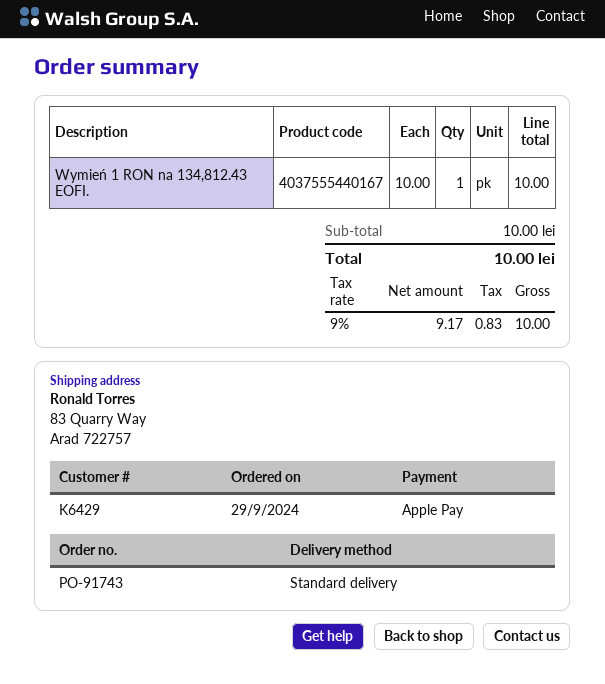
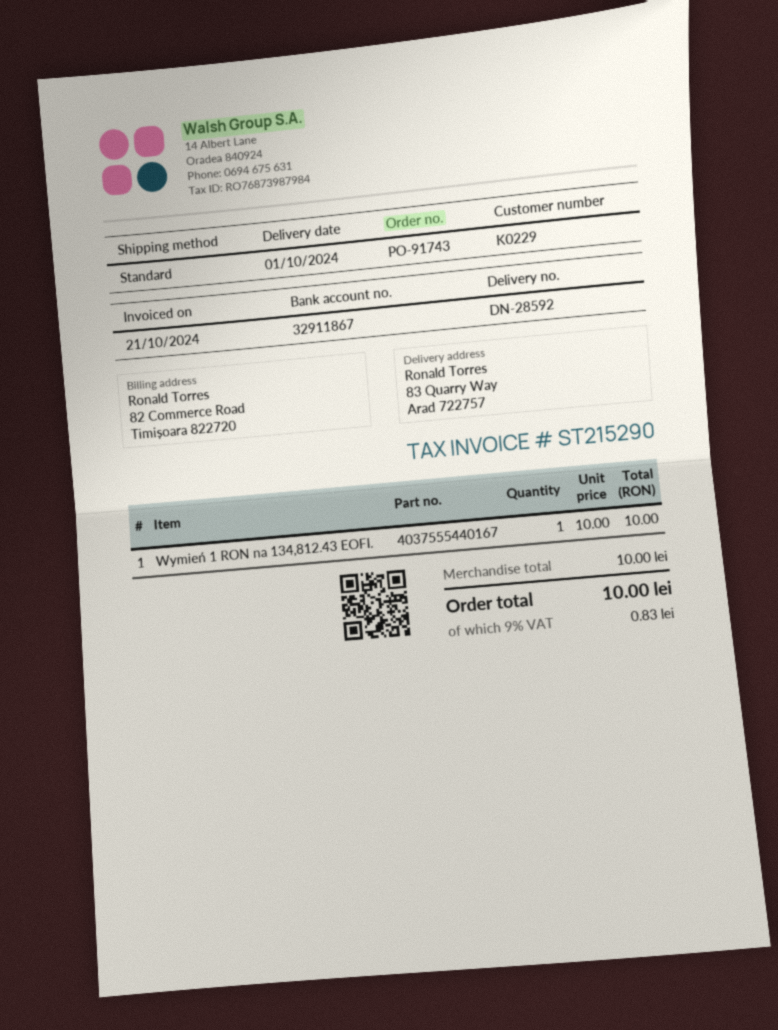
customer number: K6429 -> K0229

